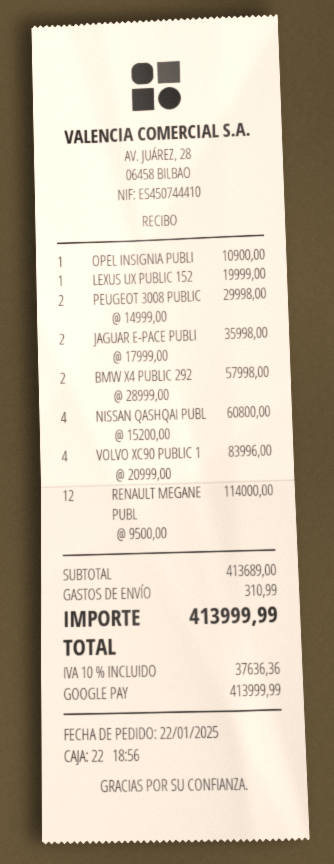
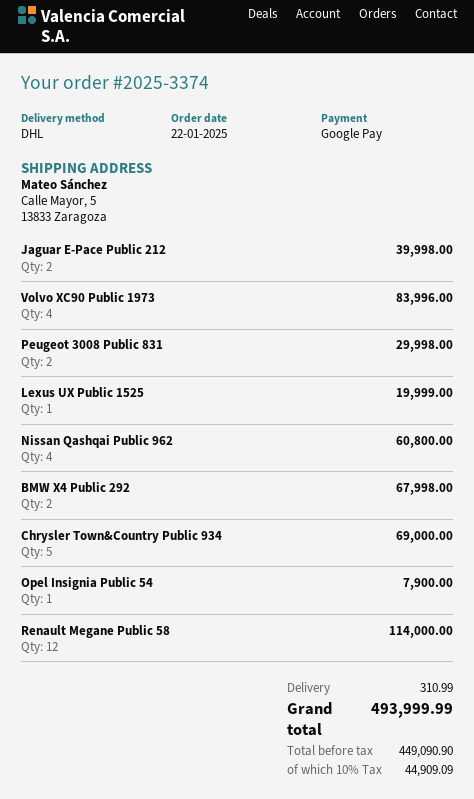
OPEL INSIGNIA PUBLI: 1 for 10900.00 -> 1 for 7900.00
JAGUAR E-PACE PUBLI: 2 for 35998.00 -> 2 for 39998.00
BMW X4 PUBLIC 292: 2 for 57998.00 -> 2 for 67998.00
Chrysler Town&Country Public 934: none -> 5 for 69000.00
tax: 10% = 37636.36 -> 10% = 44909.09
total: 413999.99 -> 493999.99

